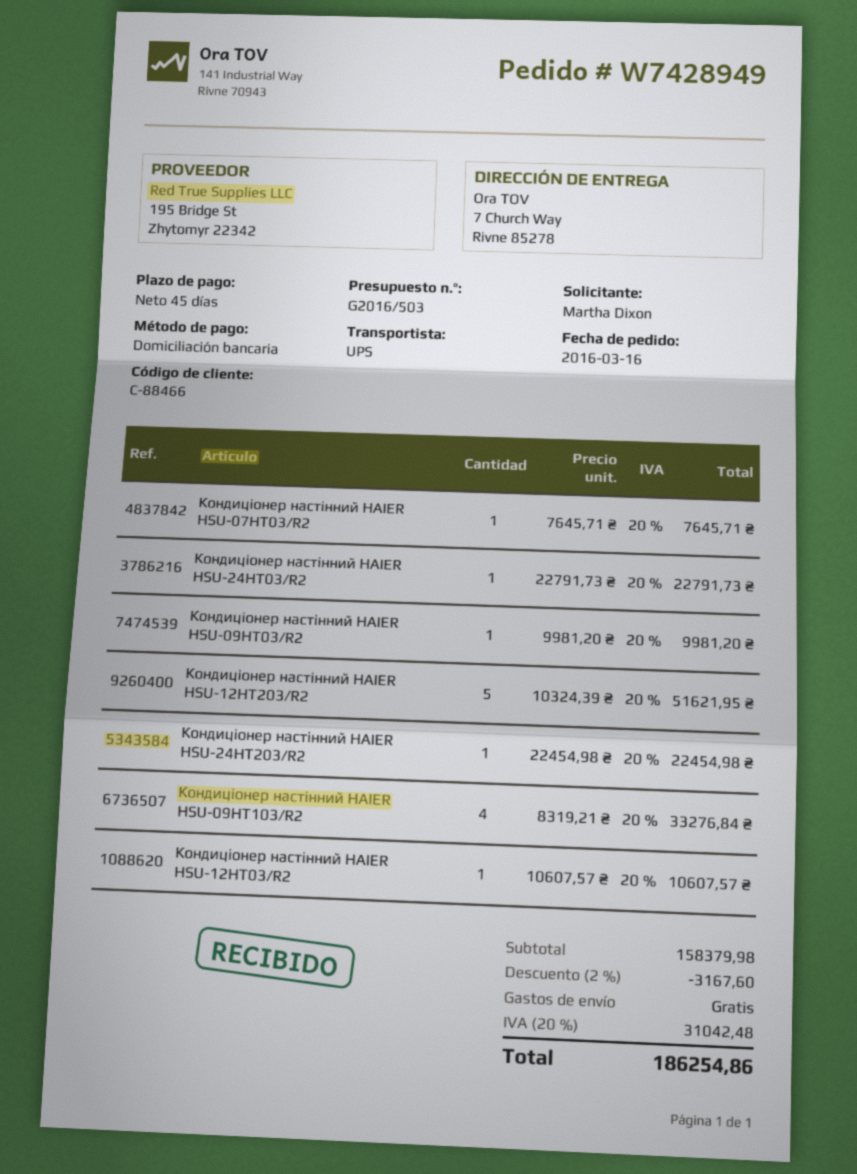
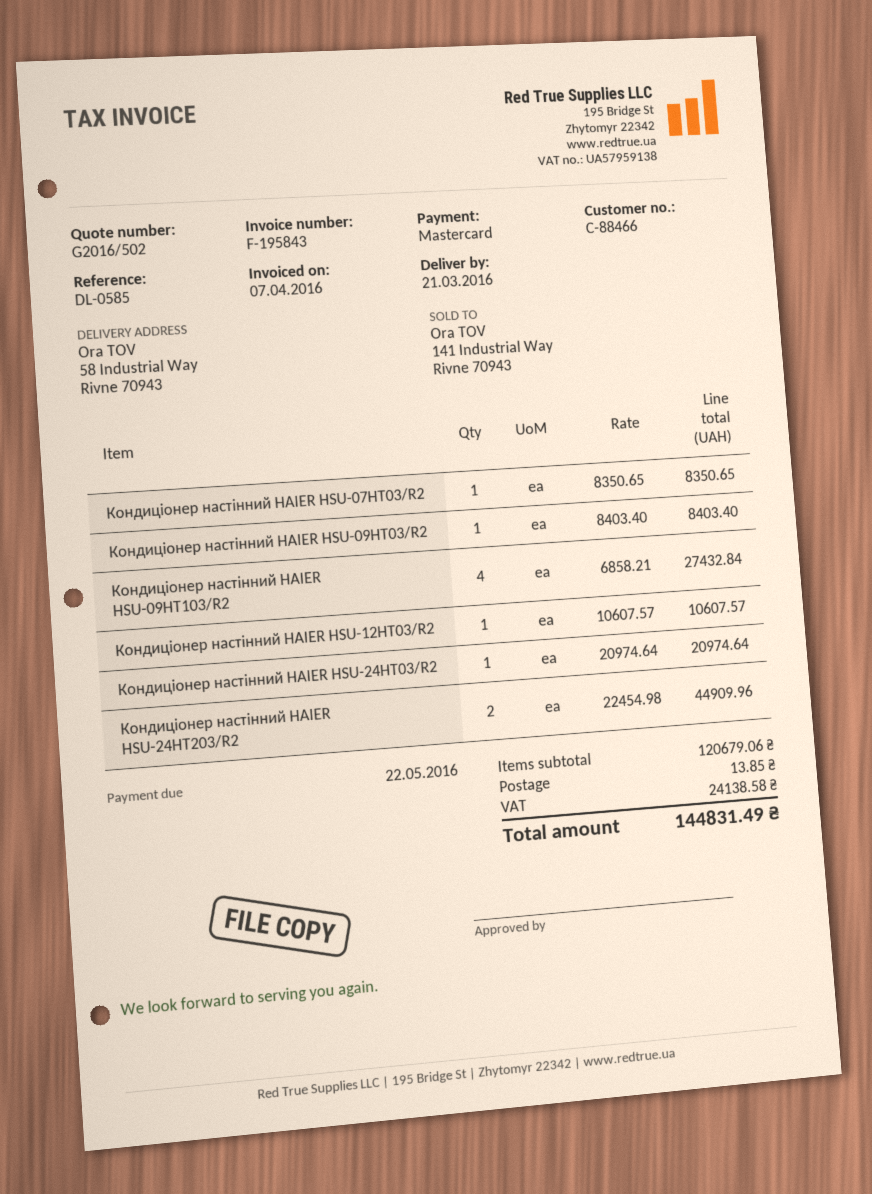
quote number: G2016/503 -> G2016/502
payment method: direct debit -> Mastercard
ship to: 7 Church Way, Rivne 85278 -> 58 Industrial Way, Rivne 70943
Кондиціонер настінний HAIER HSU-07HT03/R2: 1 x 7645.71 = 7645.71 -> 1 x 8350.65 = 8350.65
Кондиціонер настінний HAIER HSU-24HT03/R2: 1 x 22791.73 = 22791.73 -> 1 x 20974.64 = 20974.64
Кондиціонер настінний HAIER HSU-09HT03/R2: 1 x 9981.20 = 9981.20 -> 1 x 8403.40 = 8403.40
Кондиціонер настінний HAIER HSU-12HT203/R2: 5 x 10324.39 = 51621.95 -> none
Кондиціонер настінний HAIER HSU-24HT203/R2: 1 x 22454.98 = 22454.98 -> 2 x 22454.98 = 44909.96
Кондиціонер настінний HAIER HSU-09HT103/R2: 4 x 8319.21 = 33276.84 -> 4 x 6858.21 = 27432.84
subtotal: 158379.98 -> 120679.06
discount: 2% = 3167.60 -> none
shipping: 0.00 -> 13.85
tax: 31042.48 -> 24138.58
total: 186254.86 -> 144831.49

